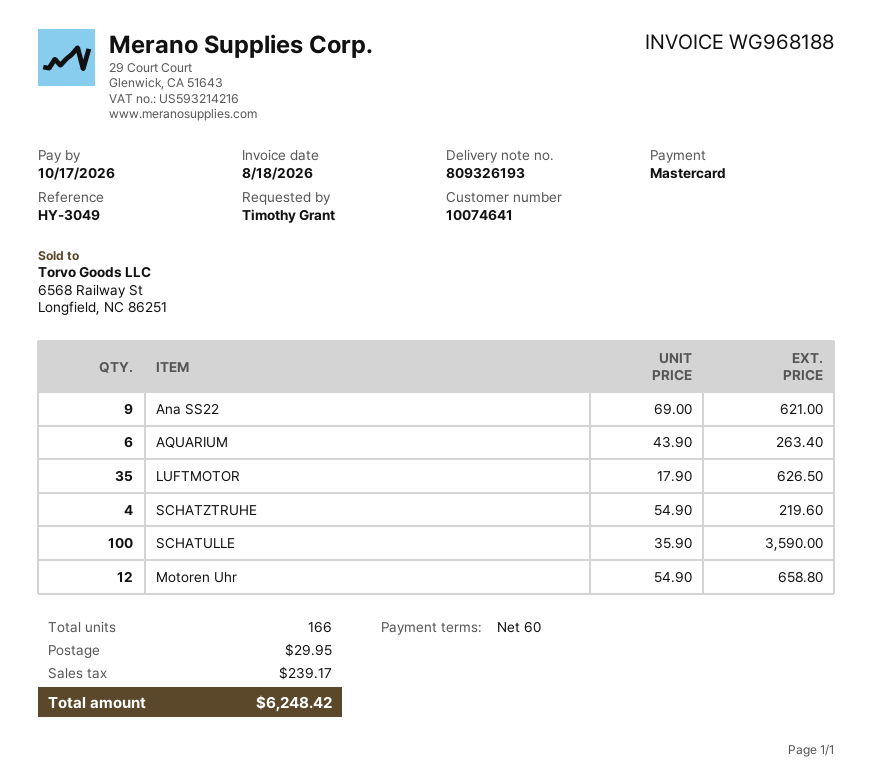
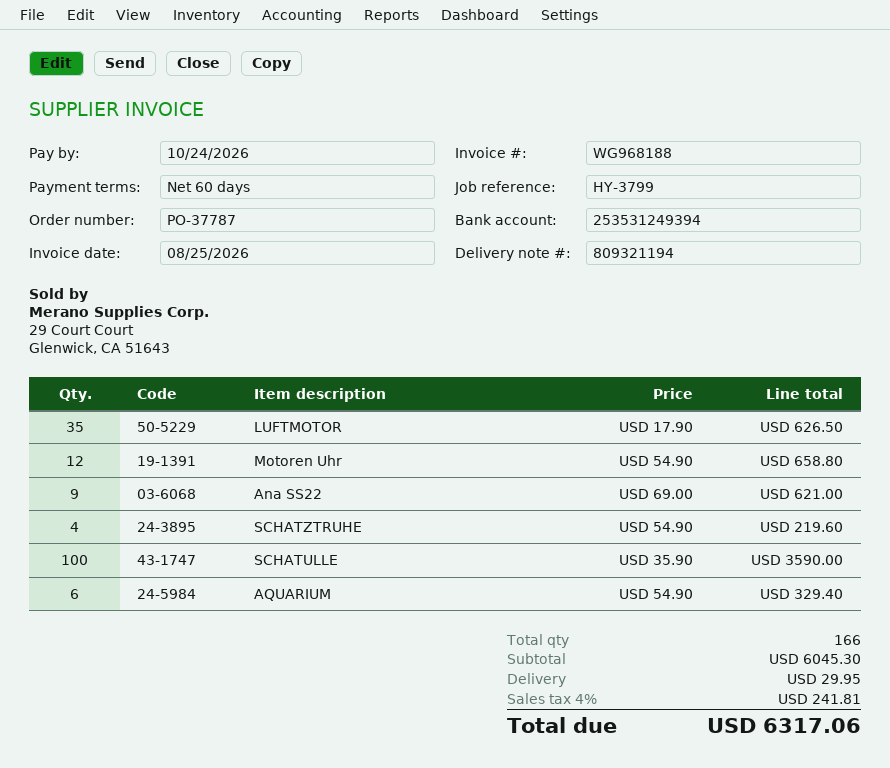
delivery note number: 809326193 -> 809321194
invoice date: 2026-08-18 -> 2026-08-25
due date: 2026-10-17 -> 2026-10-24
reference: HY-3049 -> HY-3799
AQUARIUM: 6 x 43.90 = 263.40 -> 6 x 54.90 = 329.40
tax: 239.17 -> 241.81
total: 6248.42 -> 6317.06

